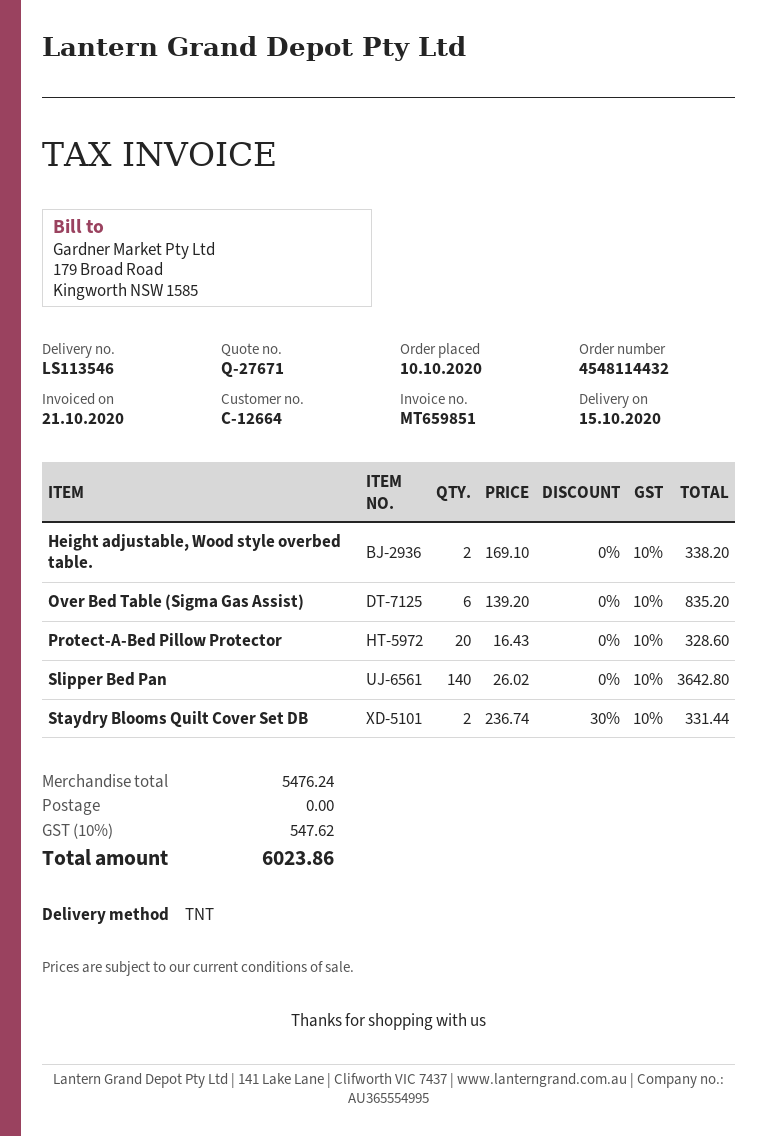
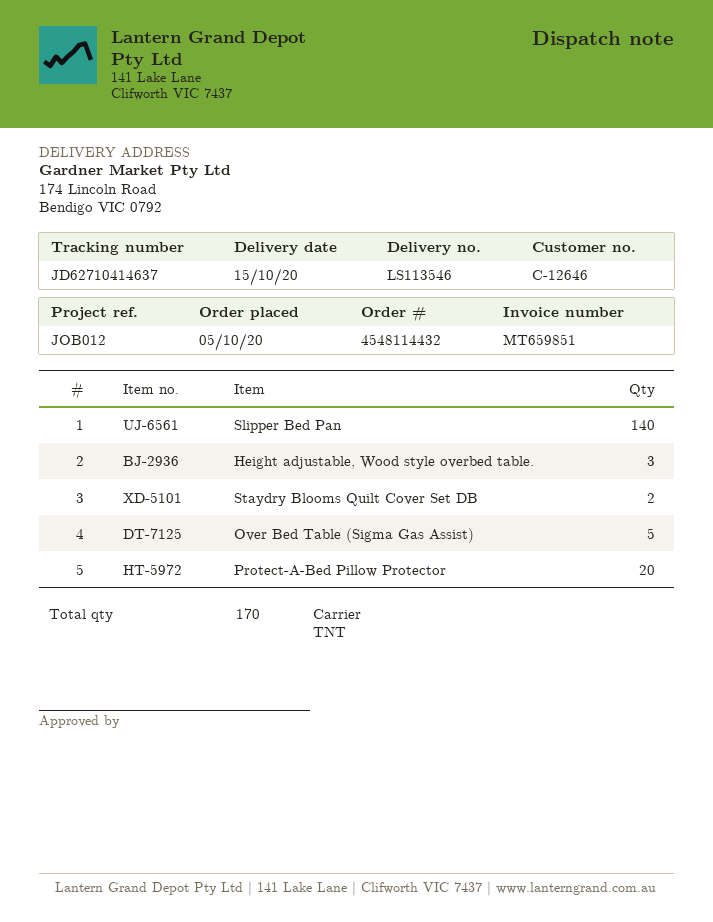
order date: 2020-10-10 -> 2020-10-05
customer number: C-12664 -> C-12646
Height adjustable, Wood style overbed table.: 2 -> 3
Over Bed Table (Sigma Gas Assist): 6 -> 5

